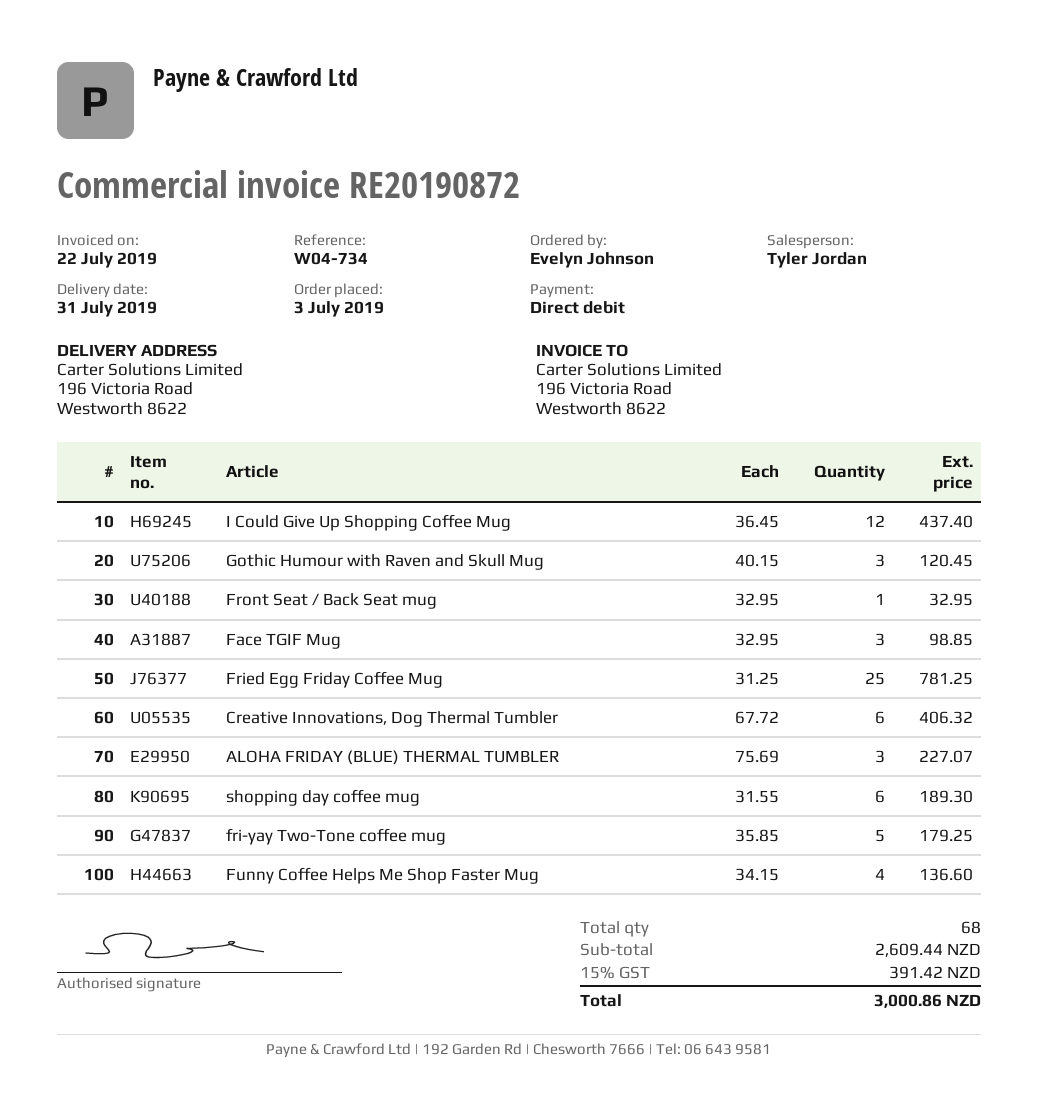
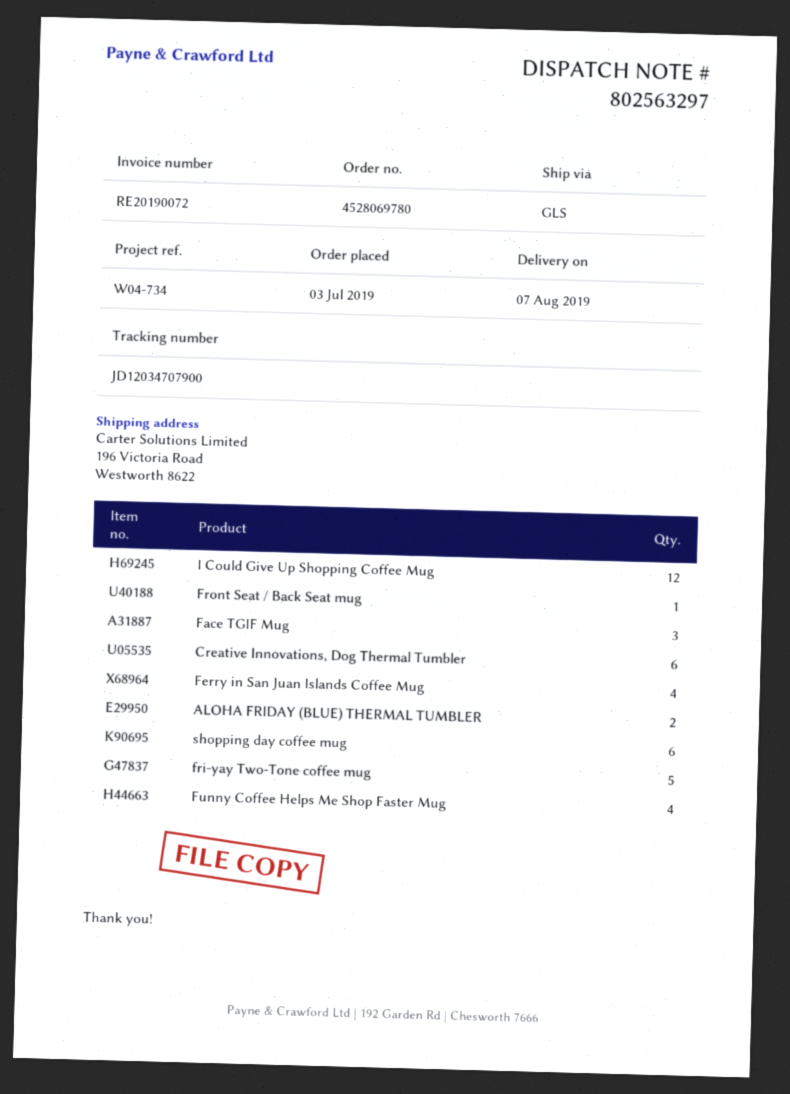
delivery date: 2019-07-31 -> 2019-08-07
invoice number: RE20190872 -> RE20190072
Gothic Humour with Raven and Skull Mug: 3 -> none
Fried Egg Friday Coffee Mug: 25 -> none
ALOHA FRIDAY (BLUE) THERMAL TUMBLER: 3 -> 2
Ferry in San Juan Islands Coffee Mug: none -> 4

